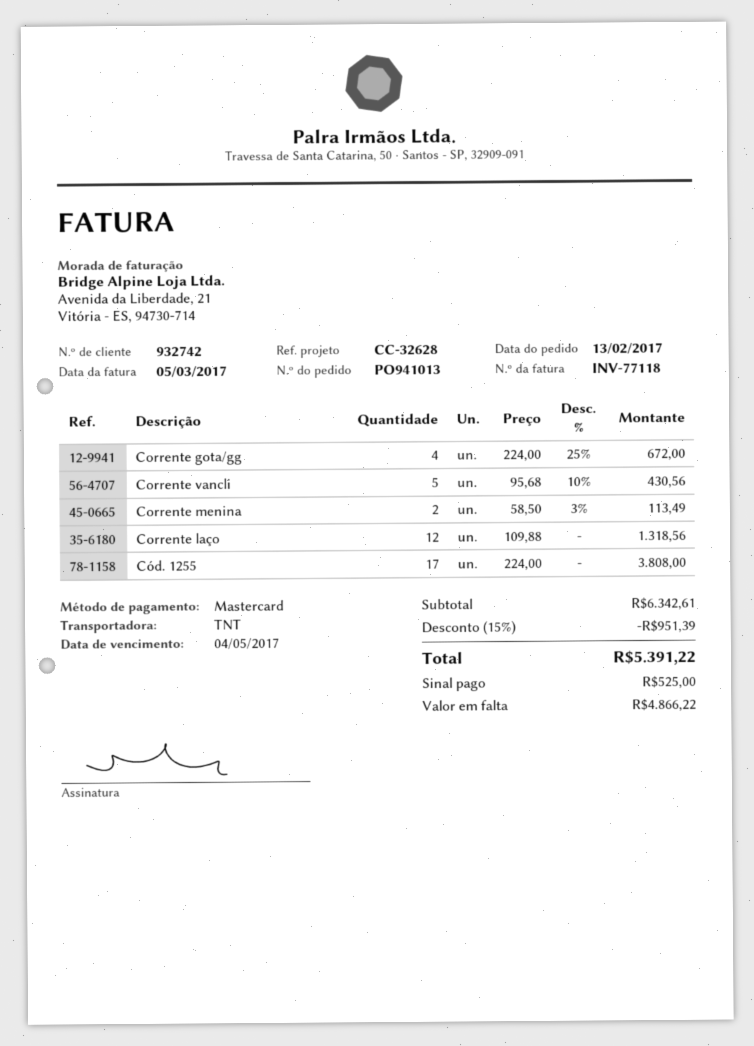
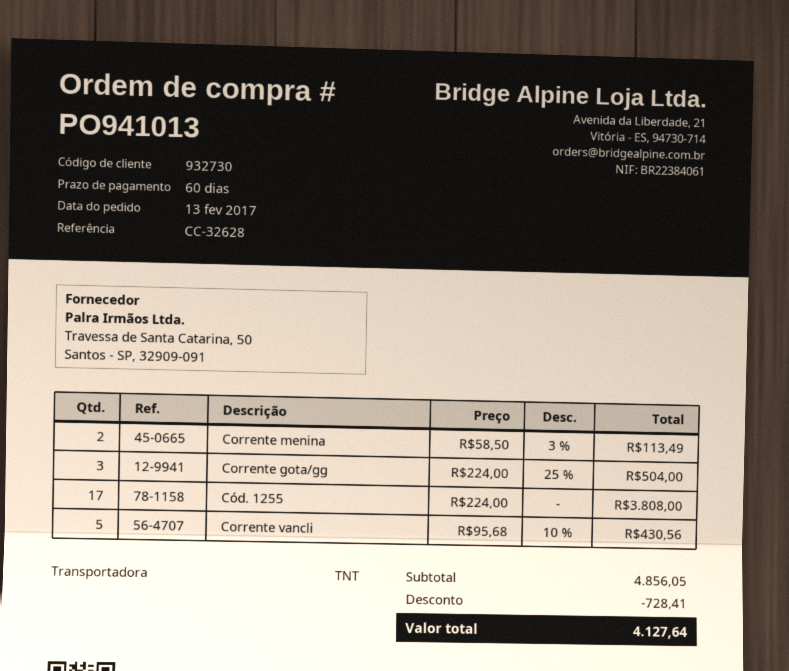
customer number: 932742 -> 932730
Corrente gota/gg: 4 x 224.00 - 25% = 672.00 -> 3 x 224.00 - 25% = 504.00
Corrente laço: 12 x 109.88 = 1318.56 -> none
subtotal: 6342.61 -> 4856.05
discount: 951.39 -> 728.41
total: 5391.22 -> 4127.64

